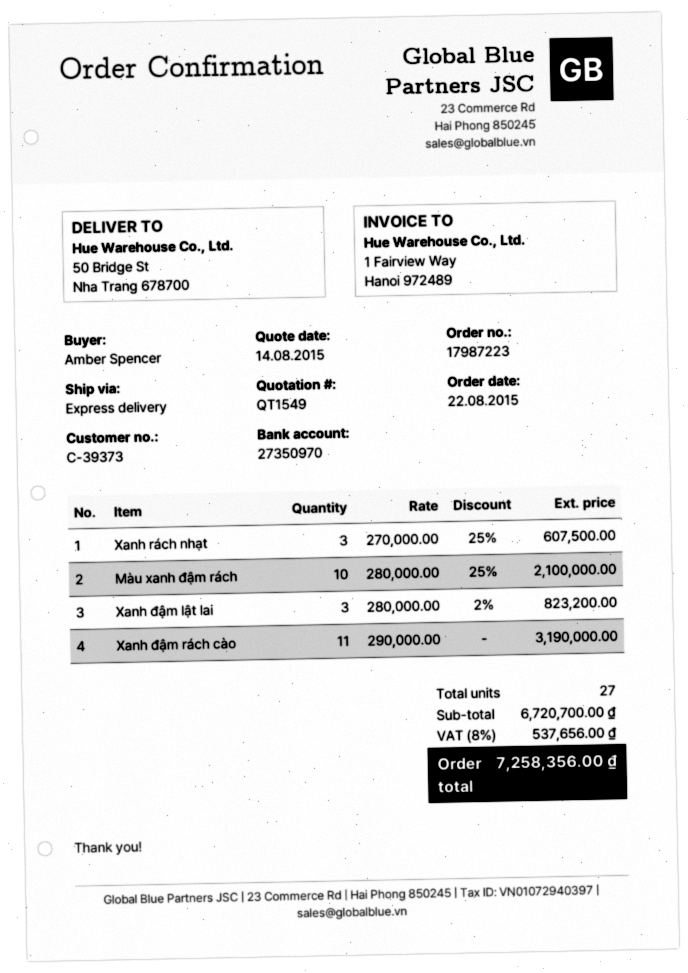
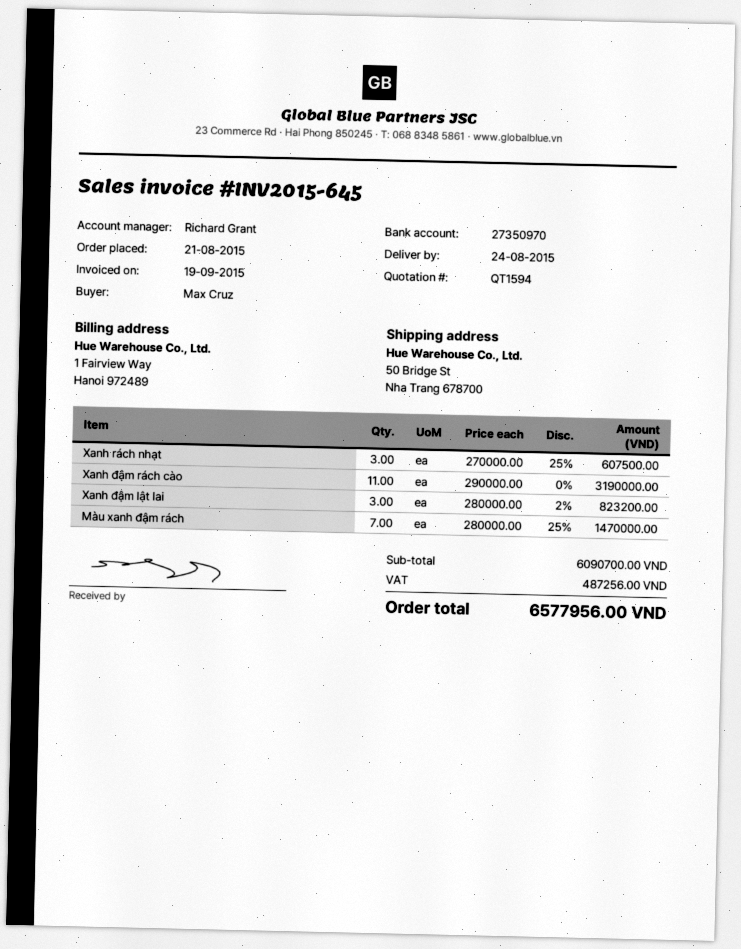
quote number: QT1549 -> QT1594
order date: 2015-08-22 -> 2015-08-21
ordered by: Amber Spencer -> Max Cruz
Màu xanh đậm rách: 10 x 280000.00 - 25% = 2100000.00 -> 7 x 280000.00 - 25% = 1470000.00
subtotal: 6720700.00 -> 6090700.00
tax: 537656.00 -> 487256.00
total: 7258356.00 -> 6577956.00

